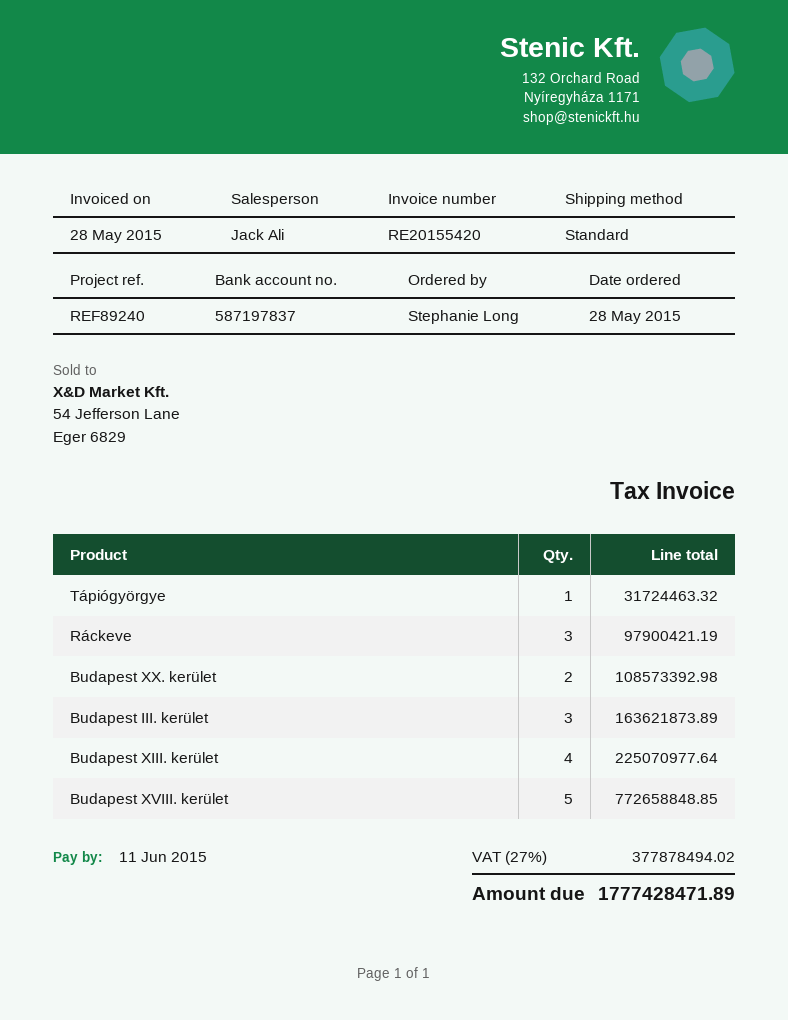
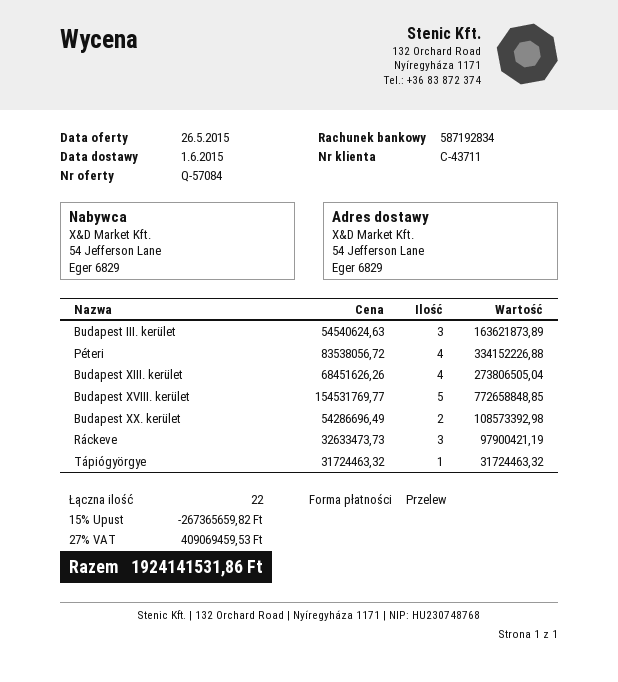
bank account: 587197837 -> 587192834
Budapest XIII. kerület: 4 for 225070977.64 -> 4 for 273806505.04
Péteri: none -> 4 for 334152226.88
discount: none -> 15% = 267365659.82
tax: 27% = 377878494.02 -> 27% = 409069459.53
total: 1777428471.89 -> 1924141531.86

